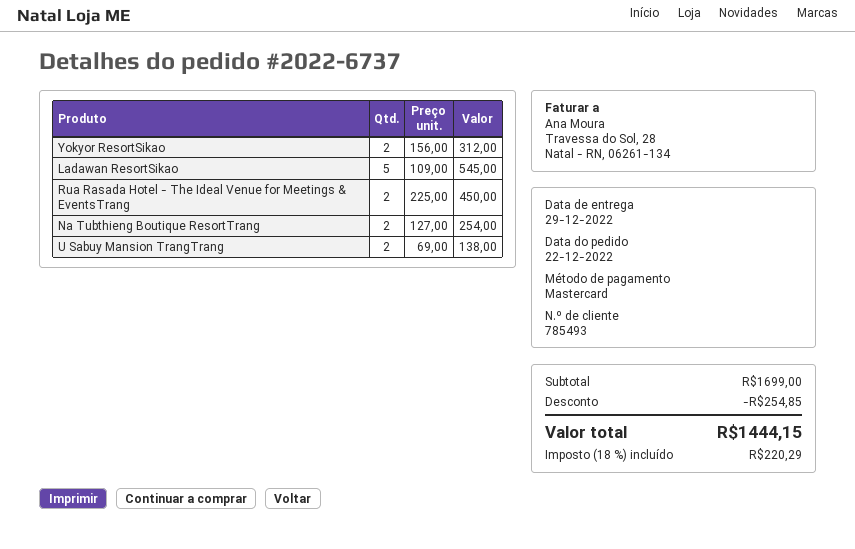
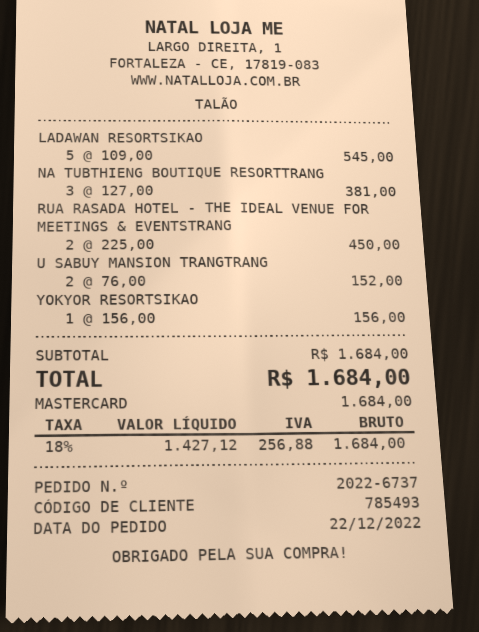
Yokyor ResortSikao: 2 x 156.00 = 312.00 -> 1 x 156.00 = 156.00
Na Tubthieng Boutique ResortTrang: 2 x 127.00 = 254.00 -> 3 x 127.00 = 381.00
U Sabuy Mansion TrangTrang: 2 x 69.00 = 138.00 -> 2 x 76.00 = 152.00
subtotal: 1699.00 -> 1684.00
discount: 254.85 -> none
tax: 18% = 220.29 -> 18% = 256.88
total: 1444.15 -> 1684.00

